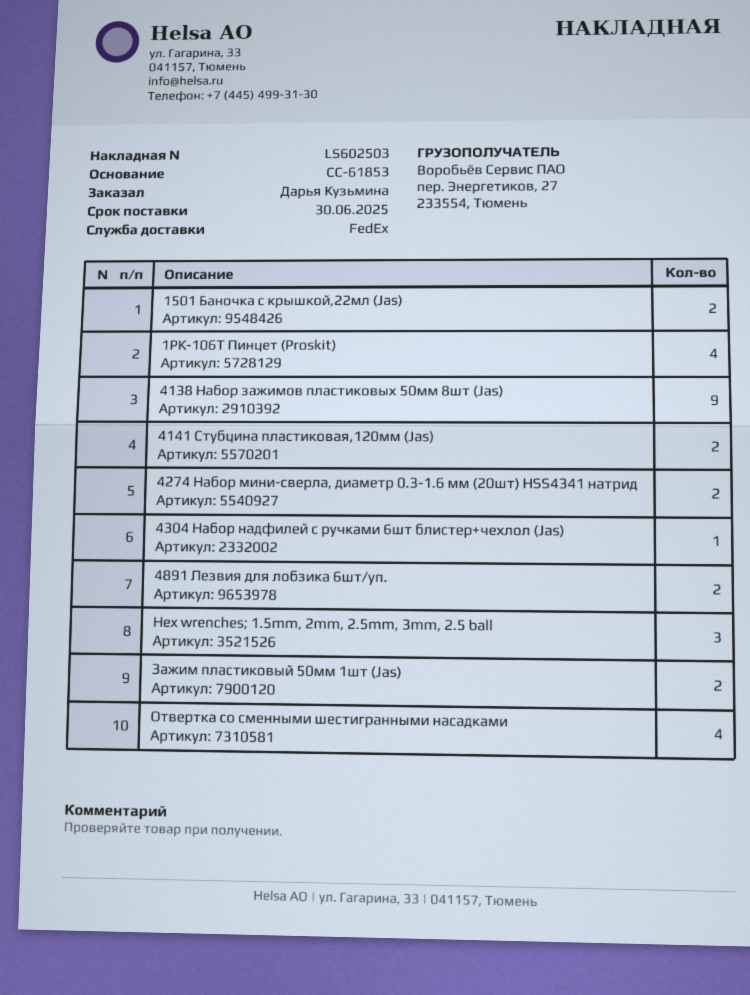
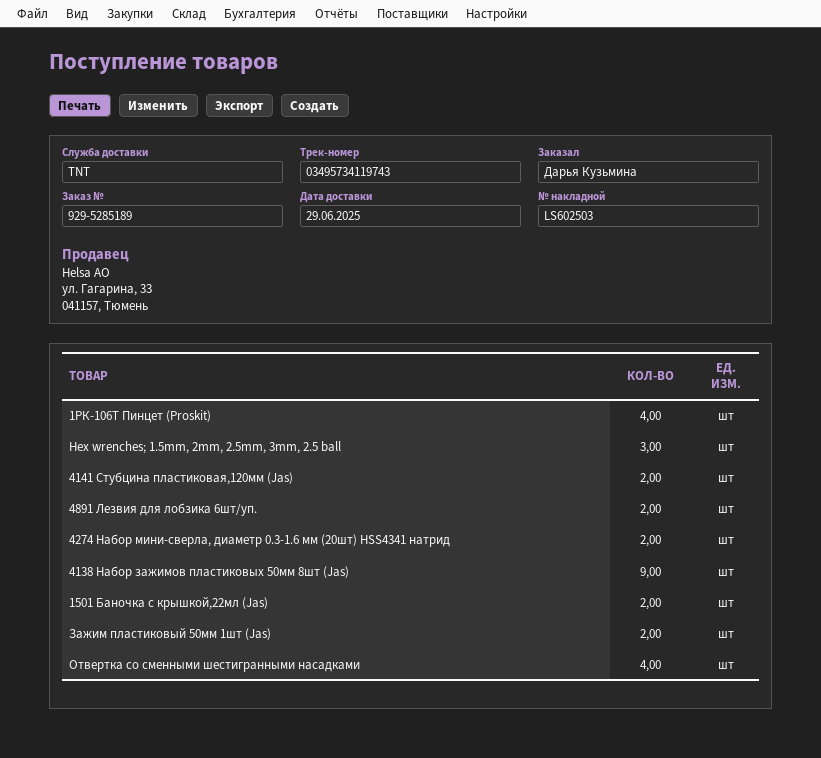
delivery date: 2025-06-30 -> 2025-06-29
shipping method: FedEx -> TNT
4304 Набор надфилей с ручками 6шт блистер+чехлол (Jas): 1 -> none

